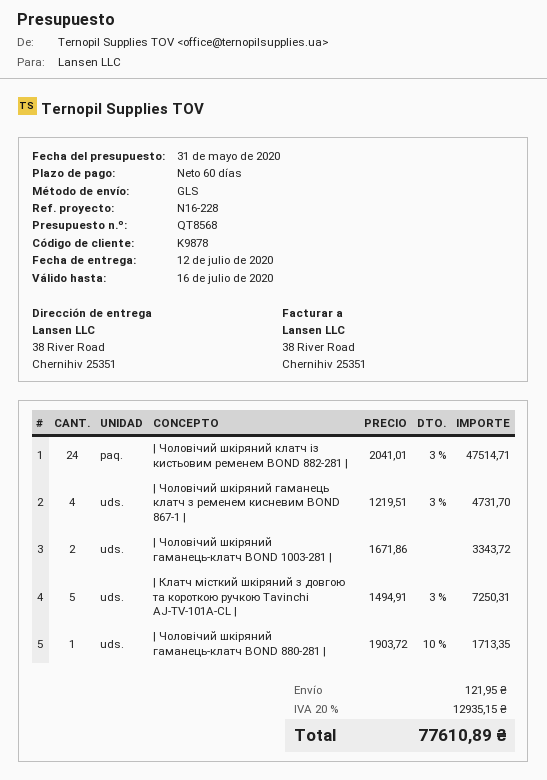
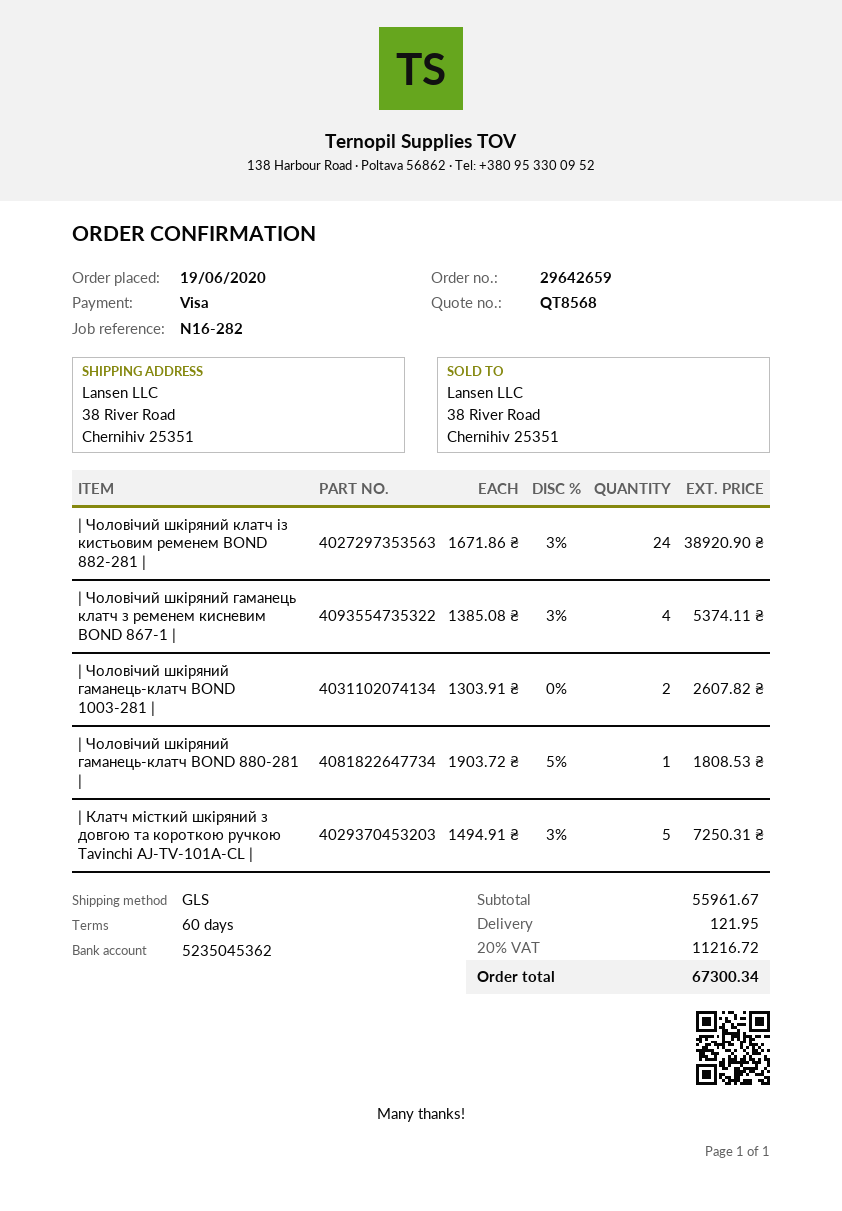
reference: N16-228 -> N16-282
| Чоловічий шкіряний клатч із кистьовим ременем BOND 882-281 |: 24 x 2041.01 - 3% = 47514.71 -> 24 x 1671.86 - 3% = 38920.90
| Чоловічий шкіряний гаманець клатч з ременем кисневим BOND 867-1 |: 4 x 1219.51 - 3% = 4731.70 -> 4 x 1385.08 - 3% = 5374.11
| Чоловічий шкіряний гаманець-клатч BOND 1003-281 |: 2 x 1671.86 = 3343.72 -> 2 x 1303.91 = 2607.82
| Чоловічий шкіряний гаманець-клатч BOND 880-281 |: 1 x 1903.72 - 10% = 1713.35 -> 1 x 1903.72 - 5% = 1808.53
tax: 20% = 12935.15 -> 20% = 11216.72
total: 77610.89 -> 67300.34

